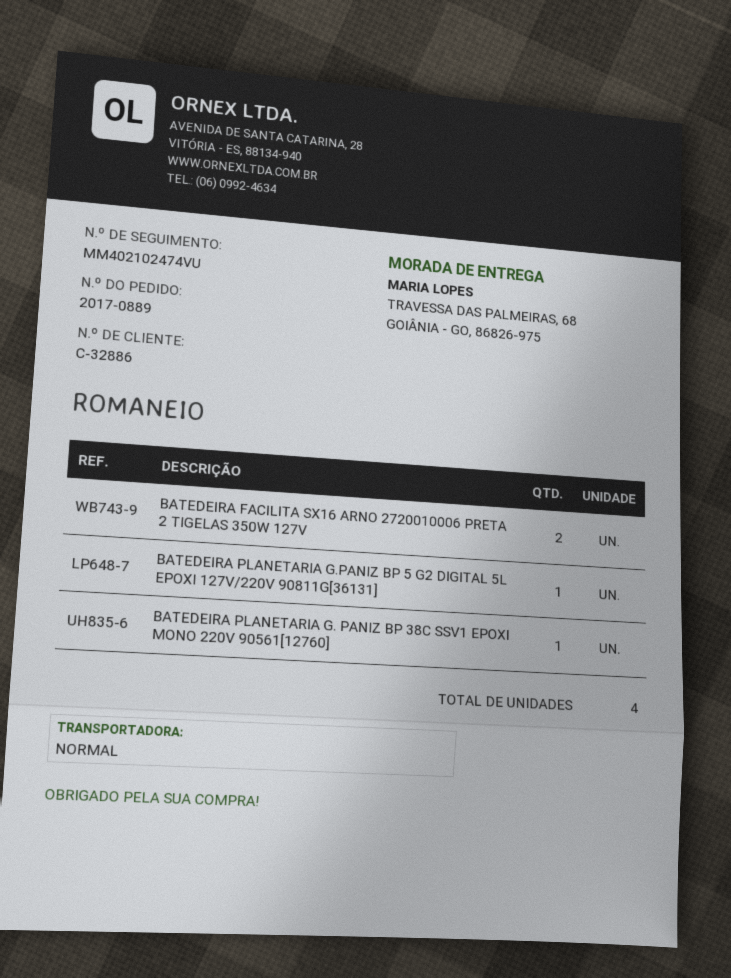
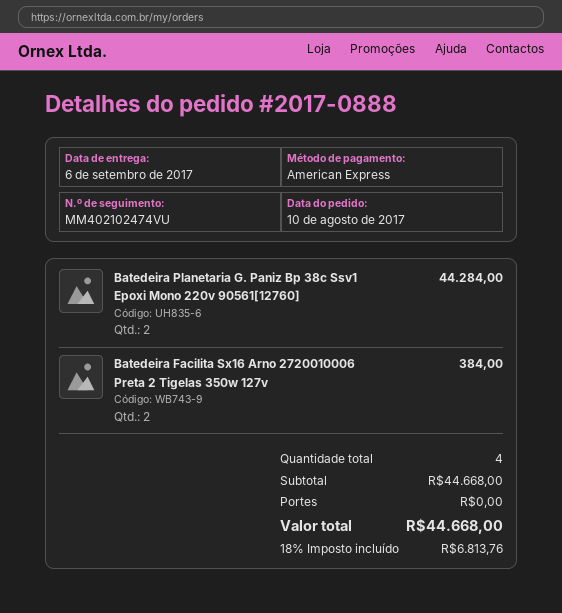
order number: 2017-0889 -> 2017-0888
BATEDEIRA PLANETARIA G.PANIZ BP 5 G2 DIGITAL 5L EPOXI 127V/220V 90811G[36131]: 1 -> none
BATEDEIRA PLANETARIA G. PANIZ BP 38C SSV1 EPOXI MONO 220V 90561[12760]: 1 -> 2

